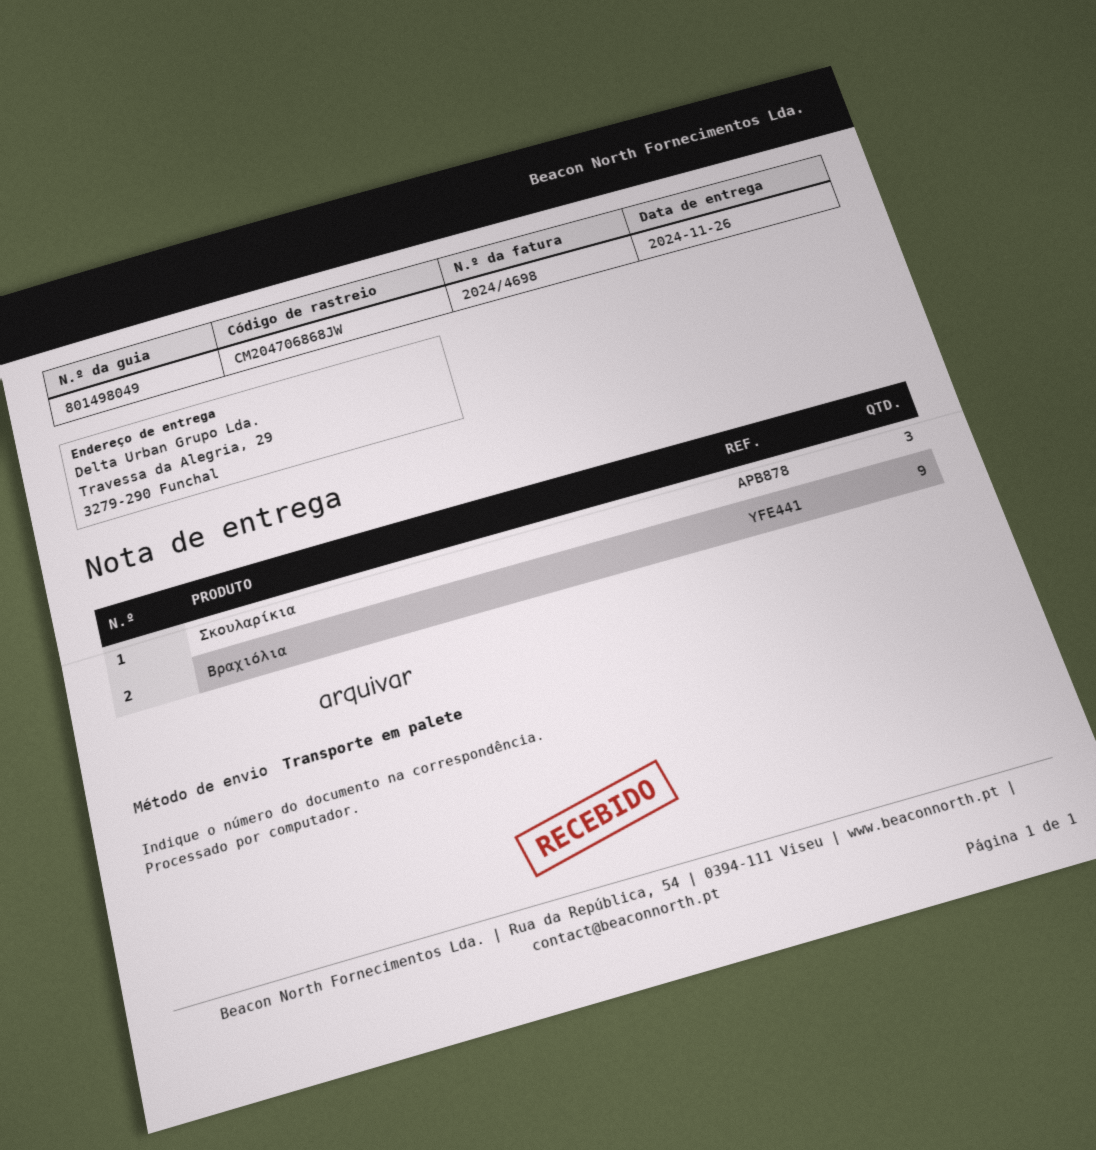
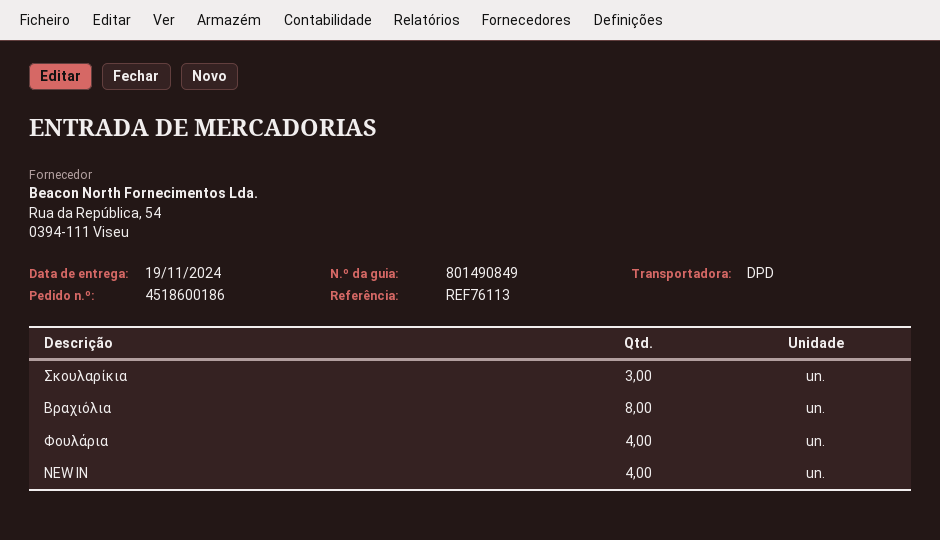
delivery note number: 801498049 -> 801490849
delivery date: 2024-11-26 -> 2024-11-19
shipping method: pallet freight -> DPD
Βραχιόλια: 9 -> 8
Φουλάρια: none -> 4
NEW IN: none -> 4

